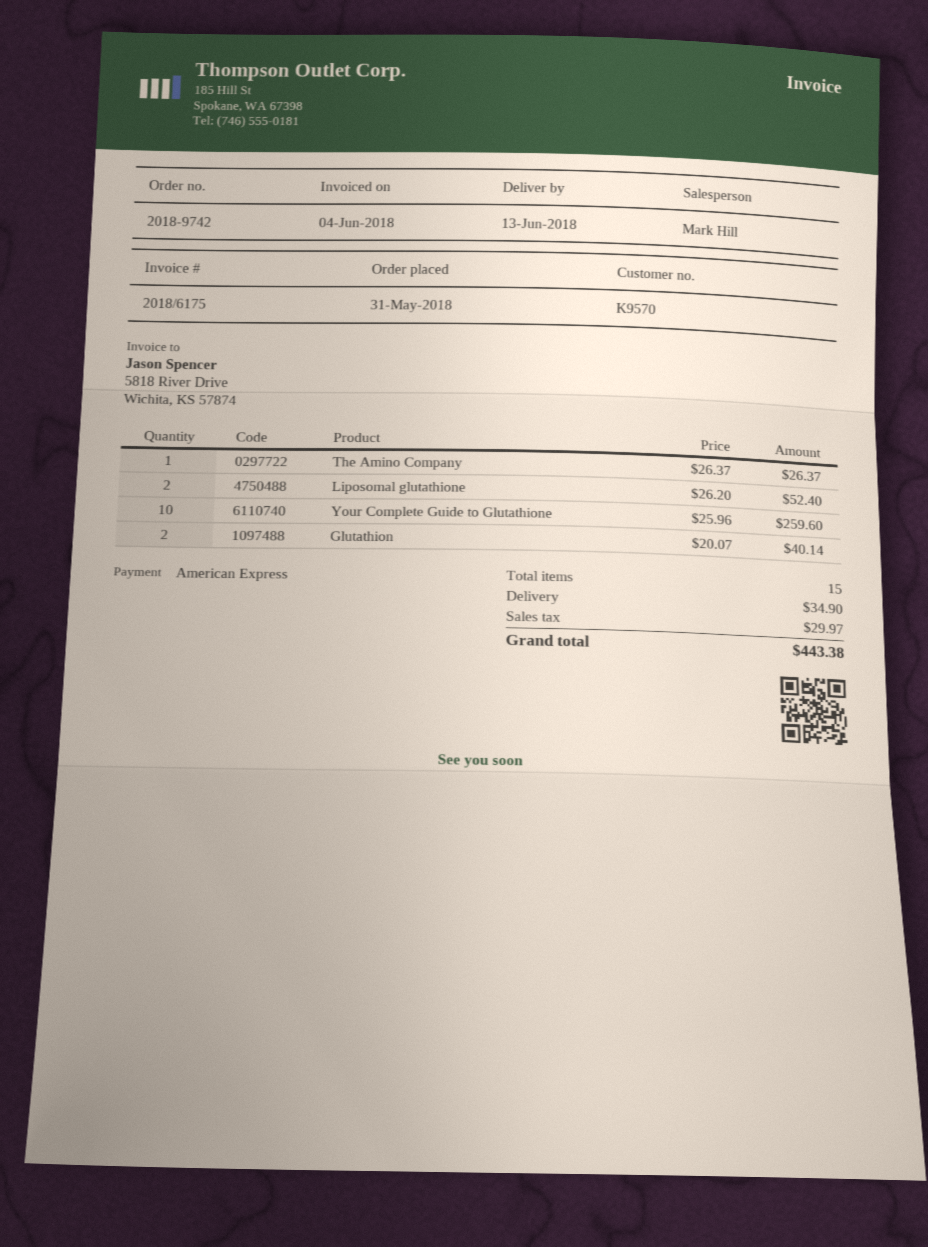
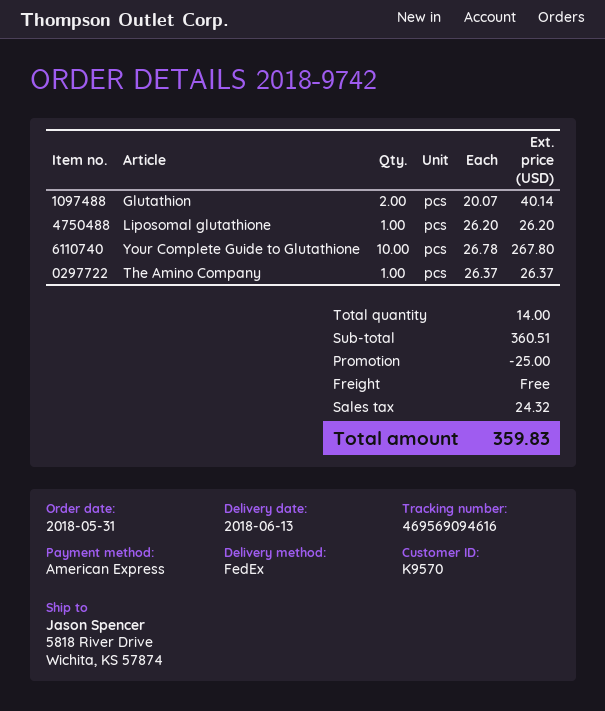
Liposomal glutathione: 2 x 26.20 = 52.40 -> 1 x 26.20 = 26.20
Your Complete Guide to Glutathione: 10 x 25.96 = 259.60 -> 10 x 26.78 = 267.80
total quantity: 15 -> 14
discount: none -> 25.00
shipping: 34.90 -> 0.00
tax: 29.97 -> 24.32
total: 443.38 -> 359.83

